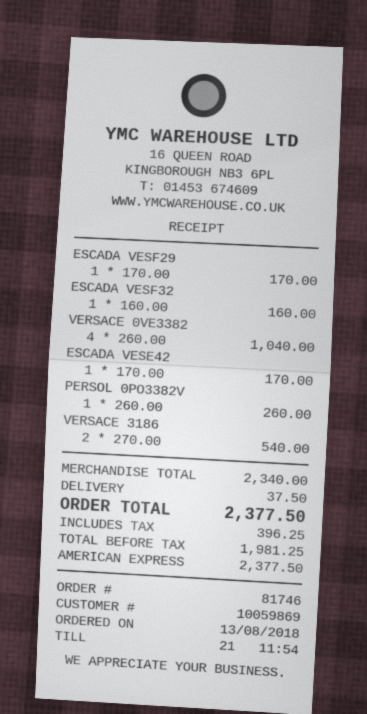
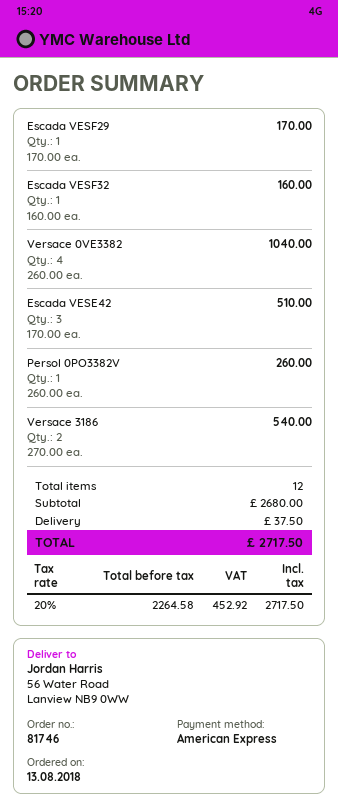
ESCADA VESE42: 1 x 170.00 = 170.00 -> 3 x 170.00 = 510.00
subtotal: 2340.00 -> 2680.00
net: 1981.25 -> 2264.58
tax: 396.25 -> 452.92
total: 2377.50 -> 2717.50

